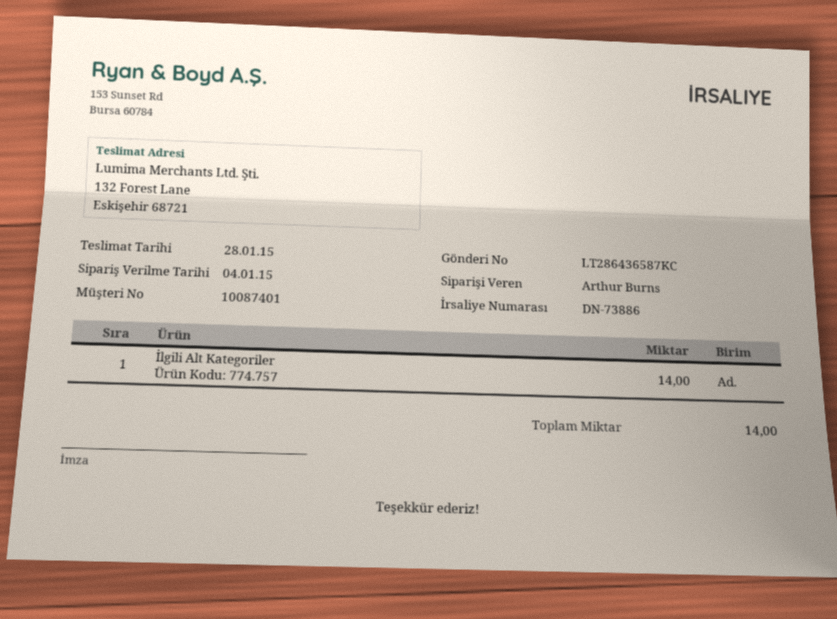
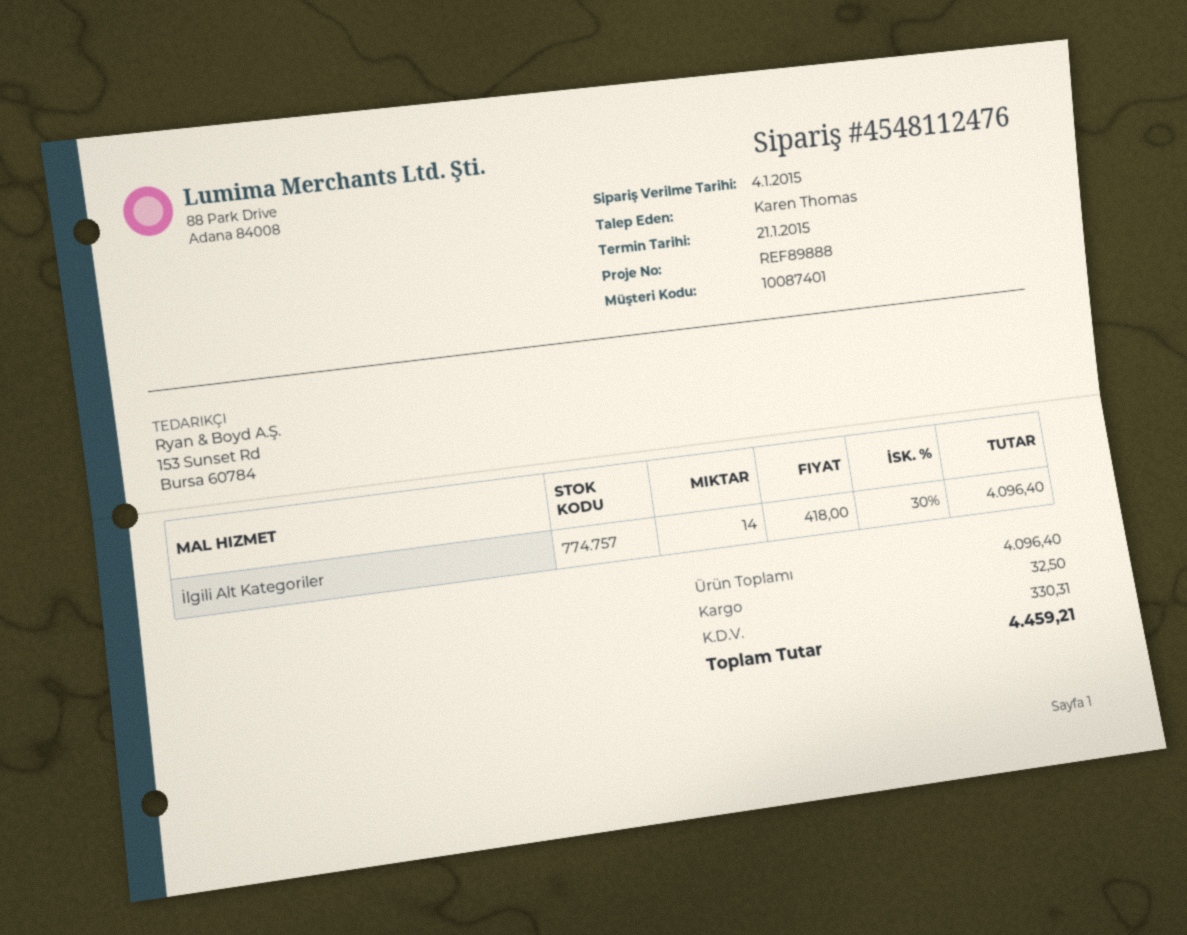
delivery date: 2015-01-28 -> 2015-01-21
ordered by: Arthur Burns -> Karen Thomas

